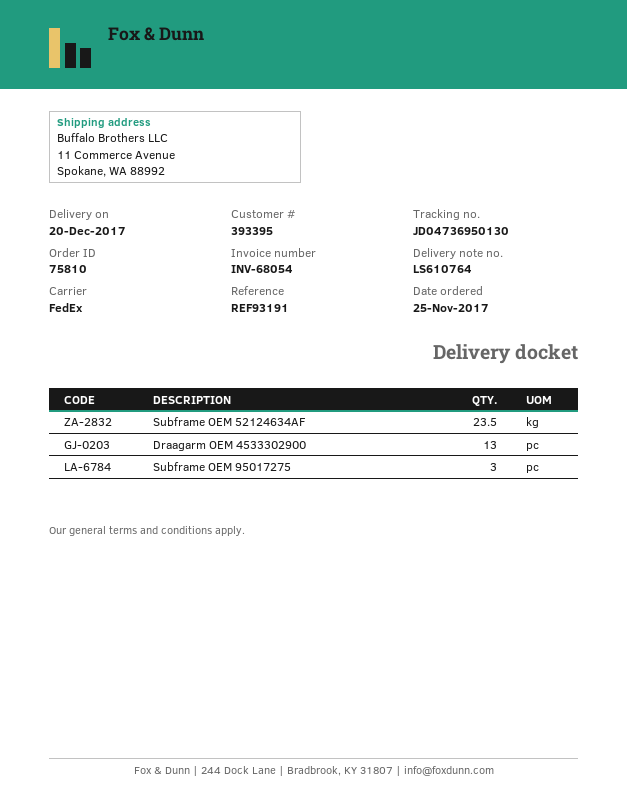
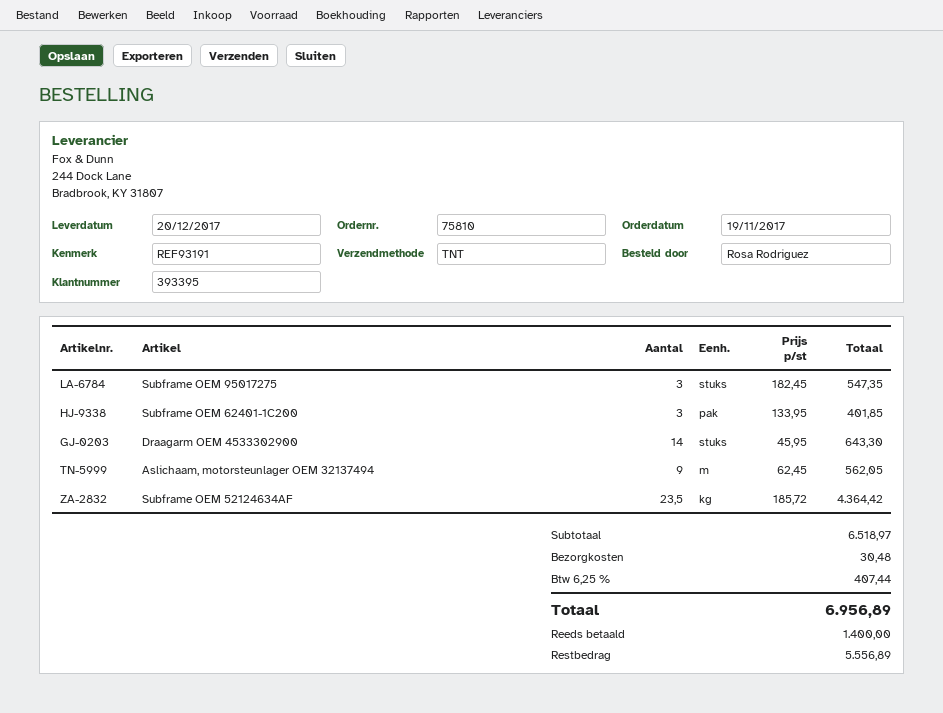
order date: 2017-11-25 -> 2017-11-19
shipping method: FedEx -> TNT
Draagarm OEM 4533302900: 13 -> 14
Subframe OEM 62401-1C200: none -> 3
Aslichaam, motorsteunlager OEM 32137494: none -> 9

